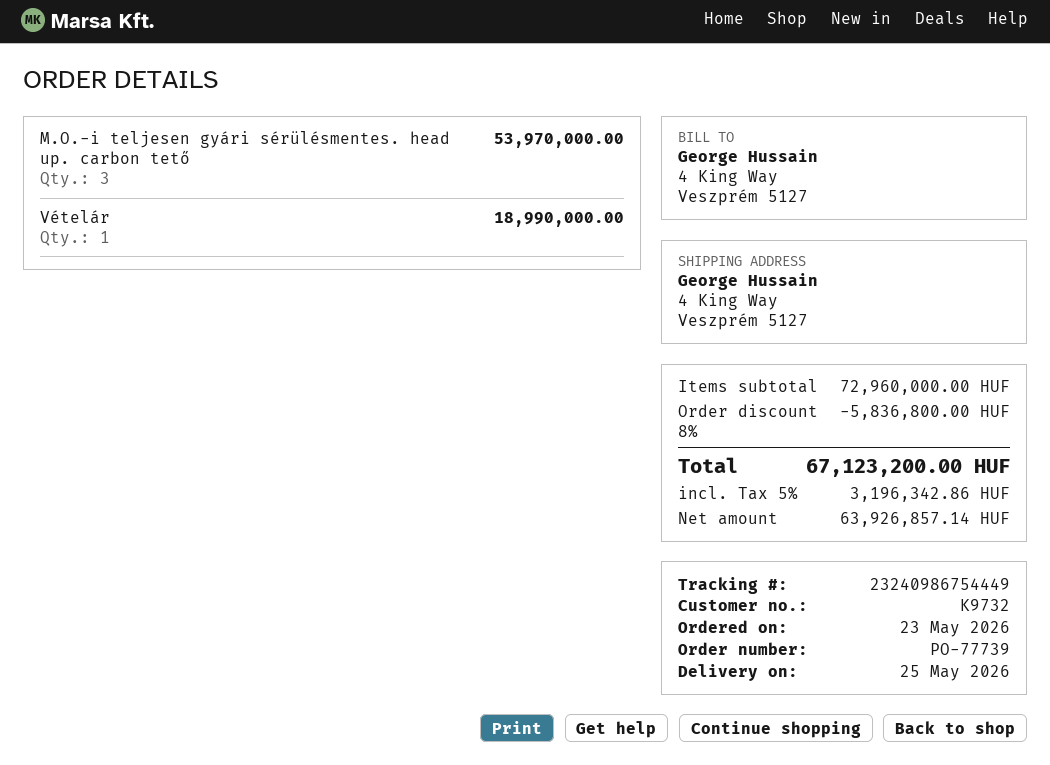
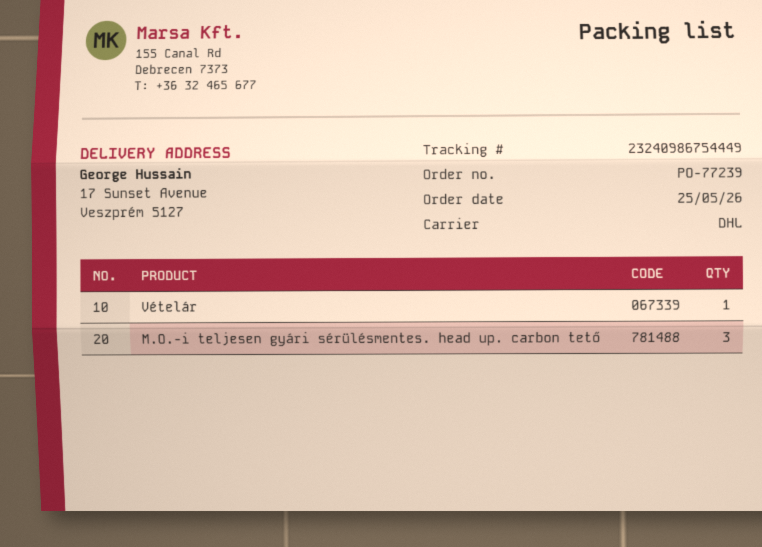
order number: PO-77739 -> PO-77239
order date: 2026-05-23 -> 2026-05-25
ship to: 4 King Way, Veszprém 5127 -> 17 Sunset Avenue, Veszprém 5127

